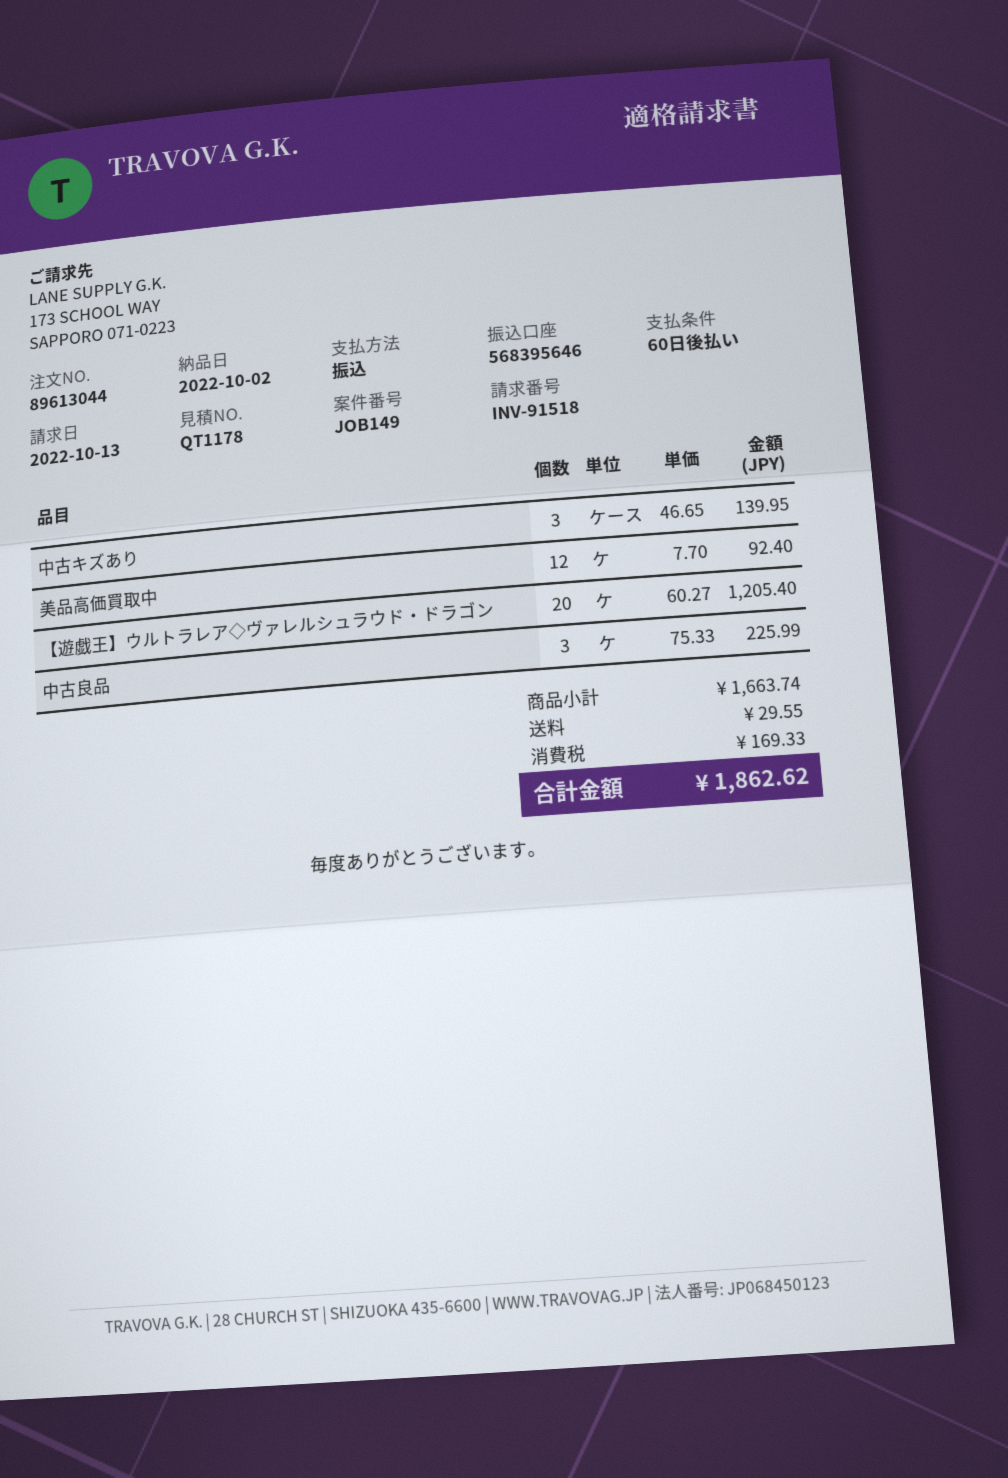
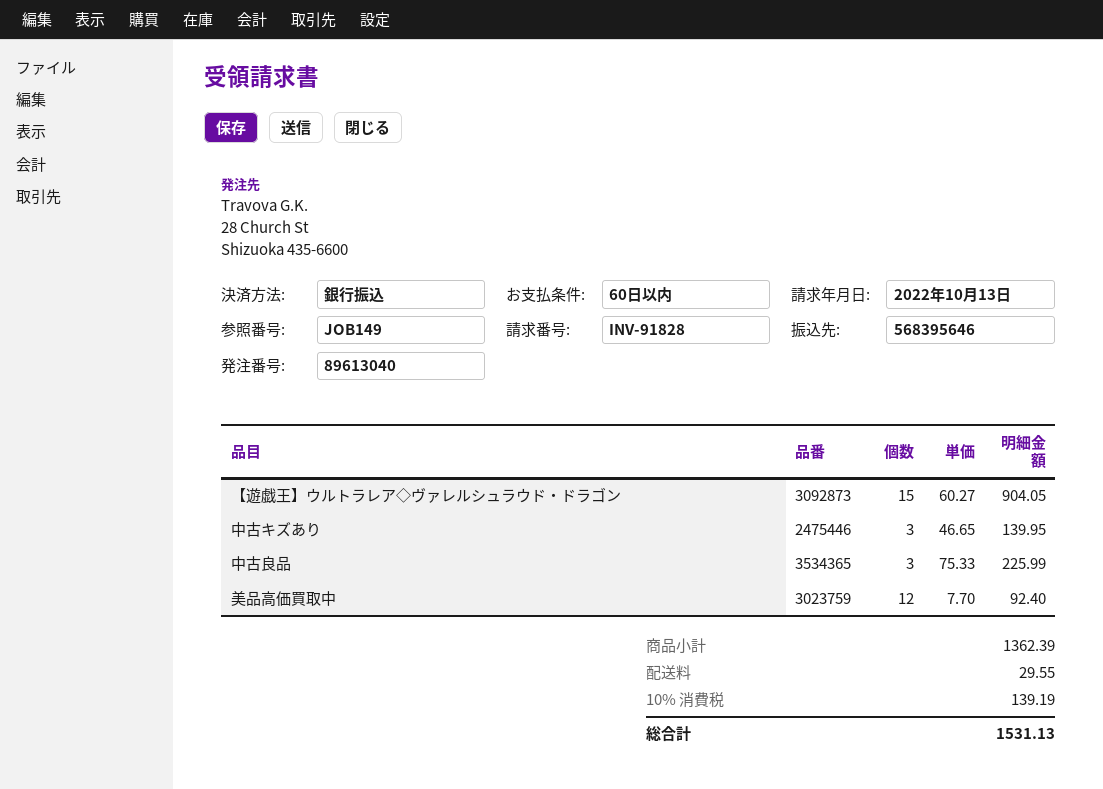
order number: 89613044 -> 89613040
invoice number: INV-91518 -> INV-91828
【遊戯王】ウルトラレア◇ヴァレルシュラウド・ドラゴン: 20 x 60.27 = 1205.40 -> 15 x 60.27 = 904.05
subtotal: 1663.74 -> 1362.39
tax: 169.33 -> 139.19
total: 1862.62 -> 1531.13

